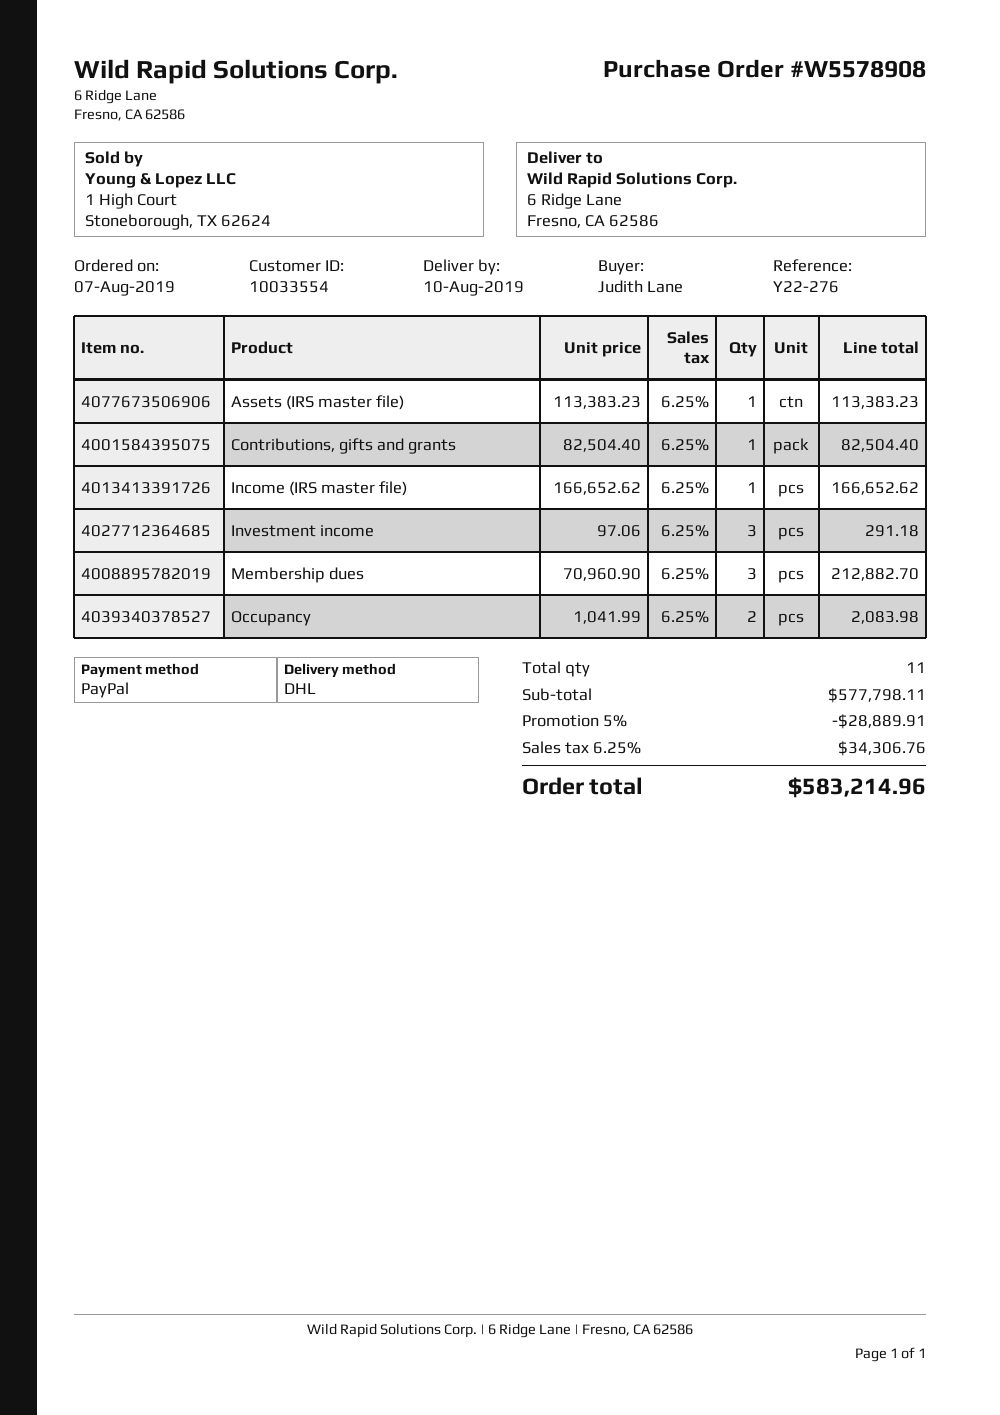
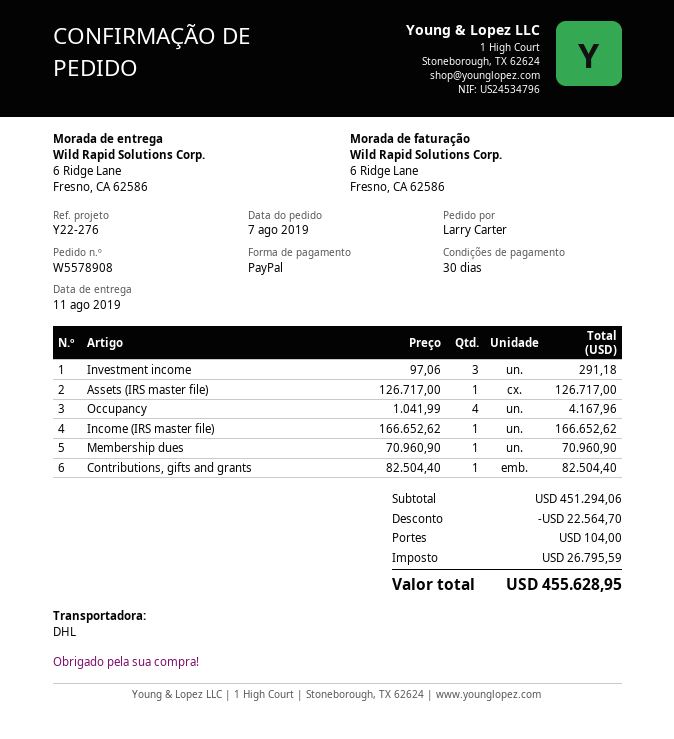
delivery date: 2019-08-10 -> 2019-08-11
ordered by: Judith Lane -> Larry Carter
Assets (IRS master file): 1 x 113383.23 = 113383.23 -> 1 x 126717.00 = 126717.00
Membership dues: 3 x 70960.90 = 212882.70 -> 1 x 70960.90 = 70960.90
Occupancy: 2 x 1041.99 = 2083.98 -> 4 x 1041.99 = 4167.96
subtotal: 577798.11 -> 451294.06
discount: 28889.91 -> 22564.70
shipping: none -> 104.00
tax: 34306.76 -> 26795.59
total: 583214.96 -> 455628.95

